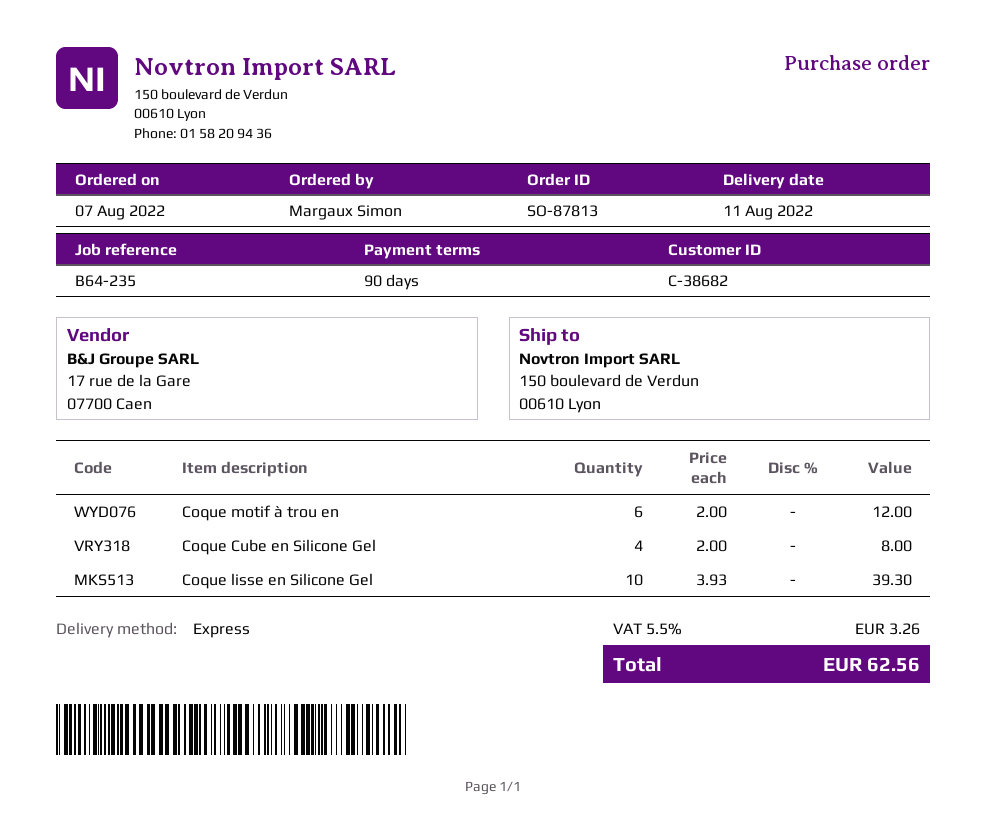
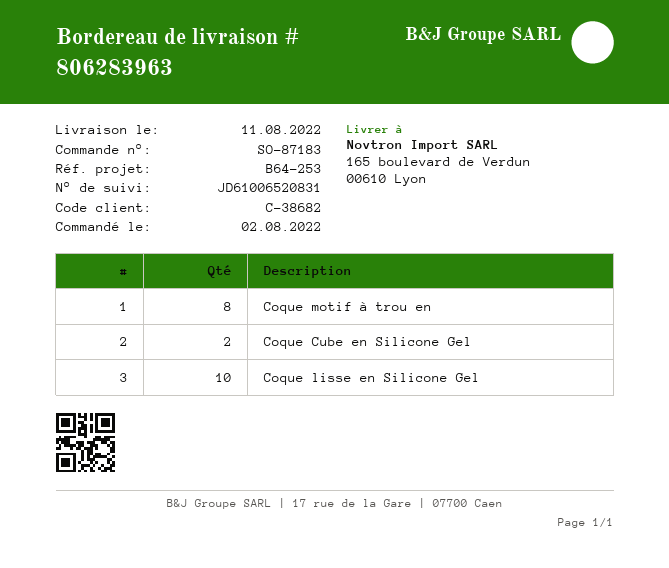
order number: SO-87813 -> SO-87183
order date: 2022-08-07 -> 2022-08-02
reference: B64-235 -> B64-253
ship to: 150 boulevard de Verdun, 00610 Lyon -> 165 boulevard de Verdun, 00610 Lyon
Coque motif à trou en: 6 -> 8
Coque Cube en Silicone Gel: 4 -> 2

